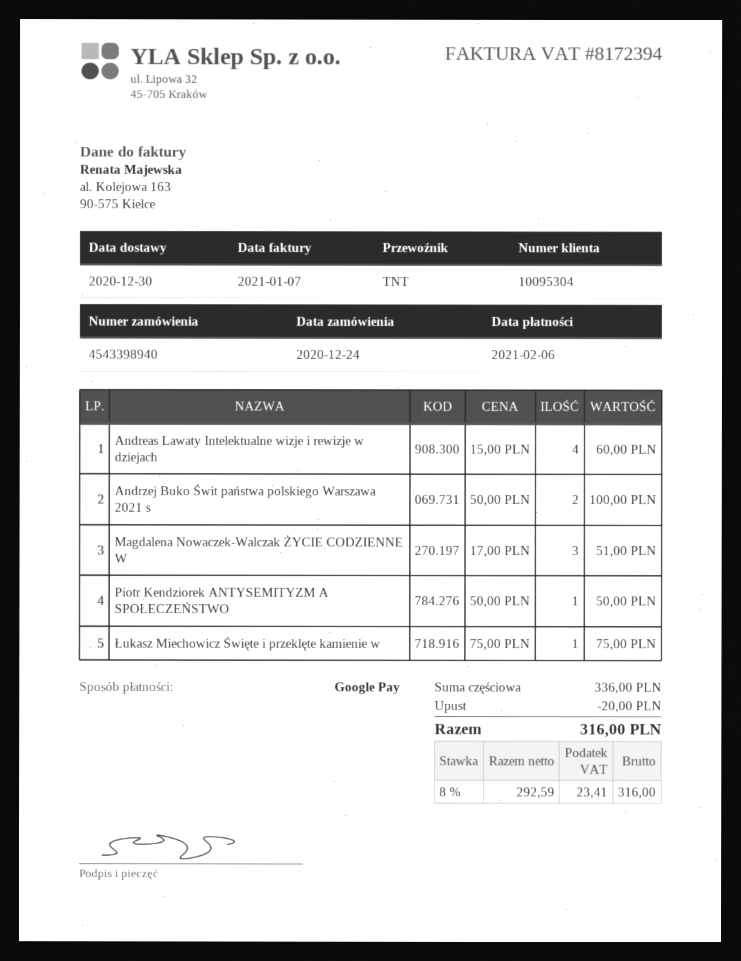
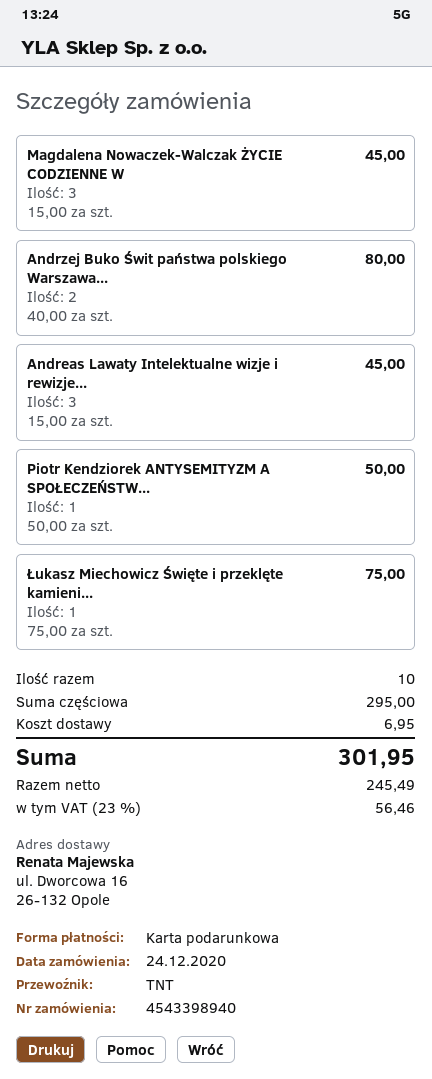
payment method: Google Pay -> gift card
Andreas Lawaty Intelektualne wizje i rewizje w dziejach: 4 x 15.00 = 60.00 -> 3 x 15.00 = 45.00
Andrzej Buko Świt państwa polskiego Warszawa 2021 s: 2 x 50.00 = 100.00 -> 2 x 40.00 = 80.00
Magdalena Nowaczek-Walczak ŻYCIE CODZIENNE W: 3 x 17.00 = 51.00 -> 3 x 15.00 = 45.00
subtotal: 336.00 -> 295.00
discount: 20.00 -> none
shipping: none -> 6.95
net: 292.59 -> 245.49
tax: 8% = 23.41 -> 23% = 56.46
total: 316.00 -> 301.95

